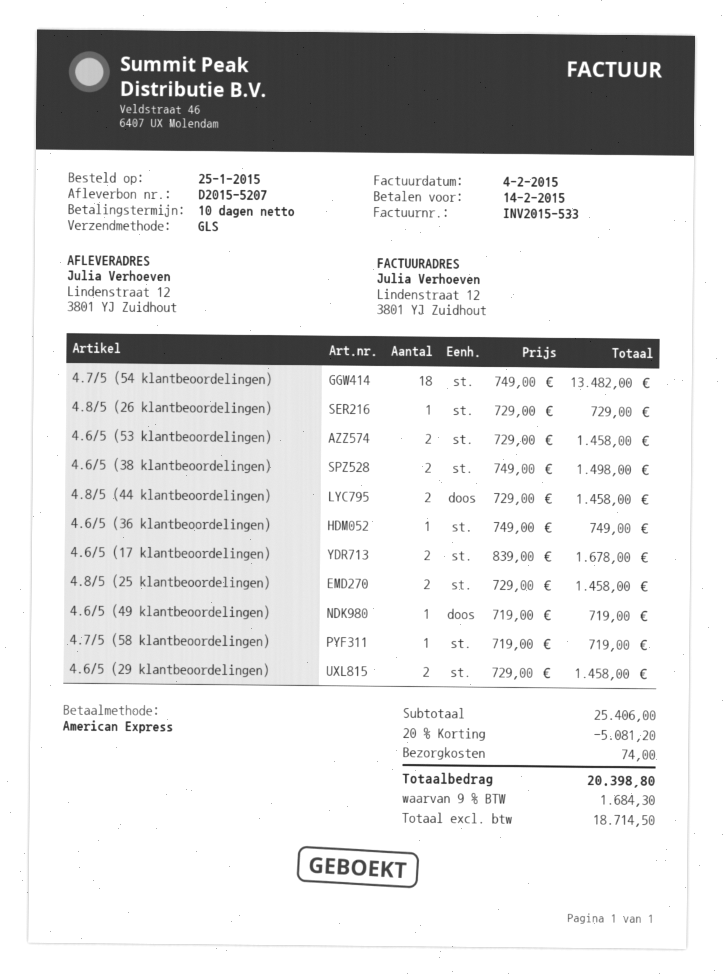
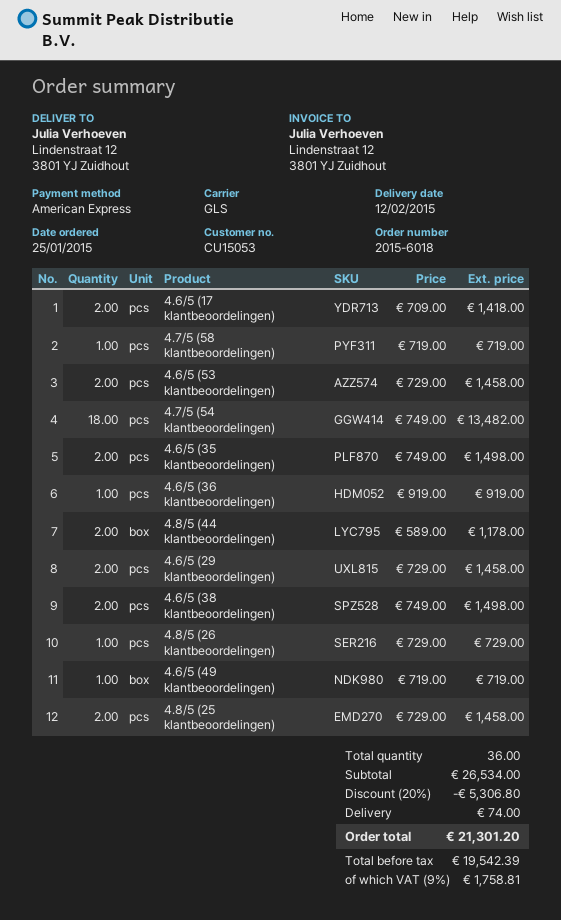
4.8/5 (44 klantbeoordelingen): 2 x 729.00 = 1458.00 -> 2 x 589.00 = 1178.00
4.6/5 (36 klantbeoordelingen): 1 x 749.00 = 749.00 -> 1 x 919.00 = 919.00
4.6/5 (17 klantbeoordelingen): 2 x 839.00 = 1678.00 -> 2 x 709.00 = 1418.00
4.6/5 (35 klantbeoordelingen): none -> 2 x 749.00 = 1498.00
subtotal: 25406.00 -> 26534.00
discount: 20% = 5081.20 -> 20% = 5306.80
net: 18714.50 -> 19542.39
tax: 9% = 1684.30 -> 9% = 1758.81
total: 20398.80 -> 21301.20

